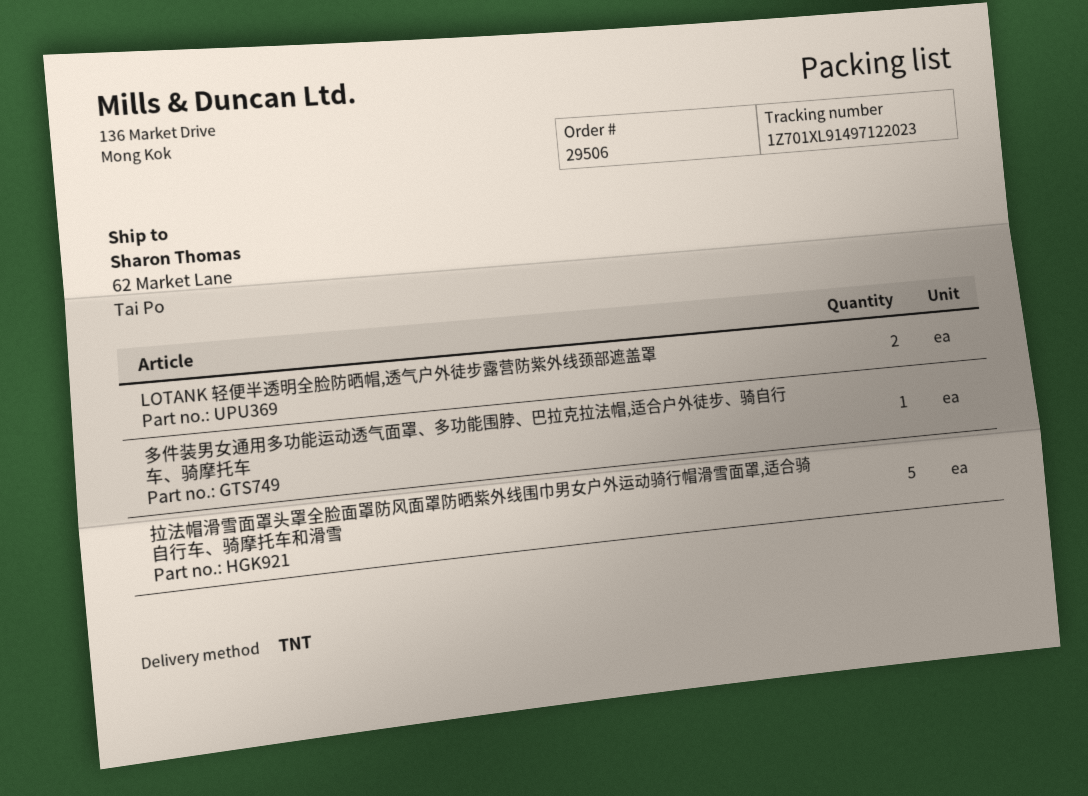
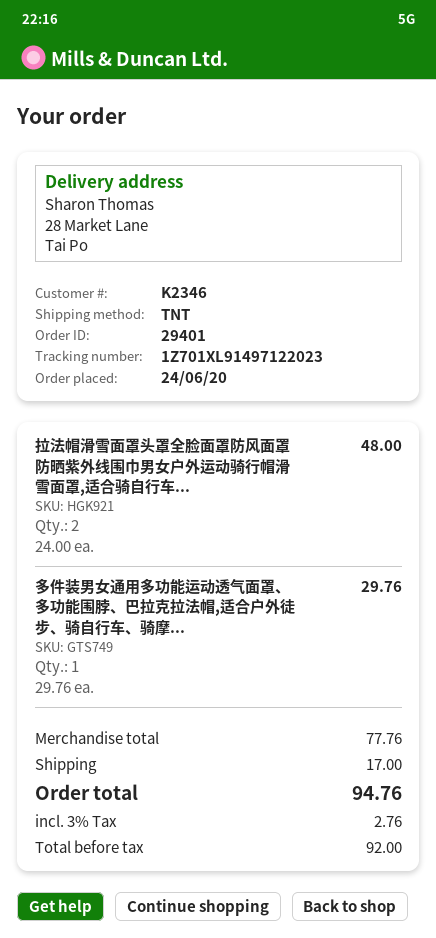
order number: 29506 -> 29401
ship to: 62 Market Lane, Tai Po -> 28 Market Lane, Tai Po
LOTANK 轻便半透明全脸防晒帽,透气户外徒步露营防紫外线颈部遮盖罩: 2 -> none
拉法帽滑雪面罩头罩全脸面罩防风面罩防晒紫外线围巾男女户外运动骑行帽滑雪面罩,适合骑自行车、骑摩托车和滑雪: 5 -> 2

